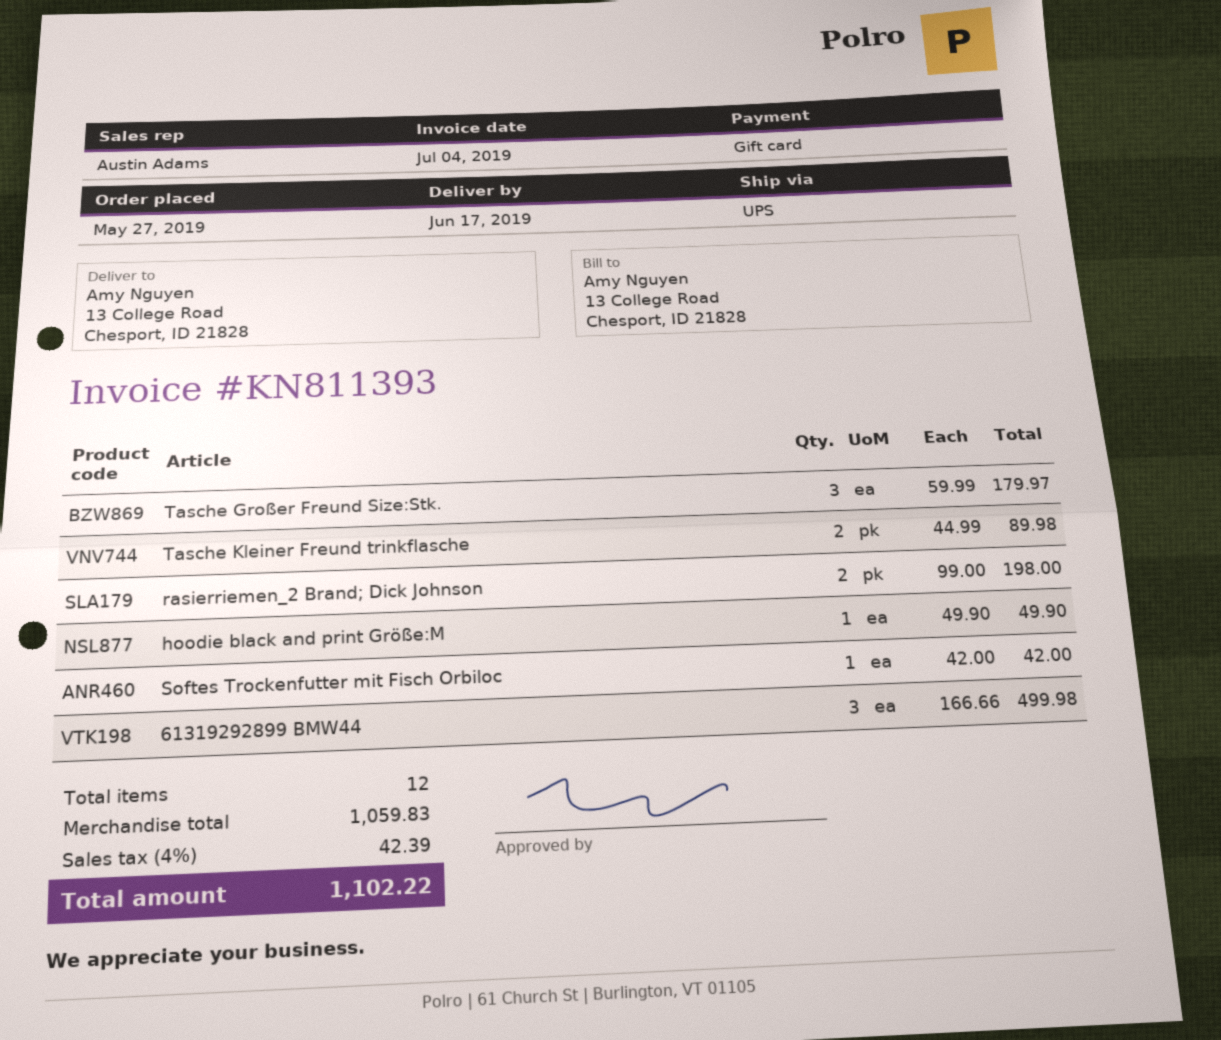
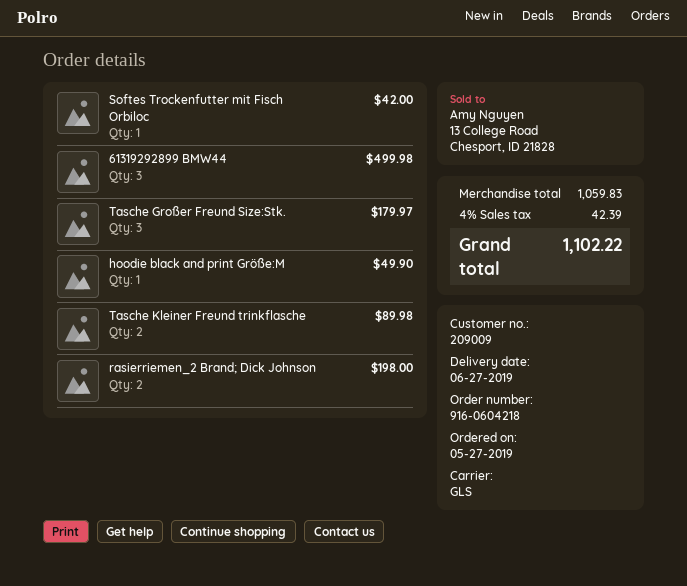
delivery date: 2019-06-17 -> 2019-06-27
shipping method: UPS -> GLS

